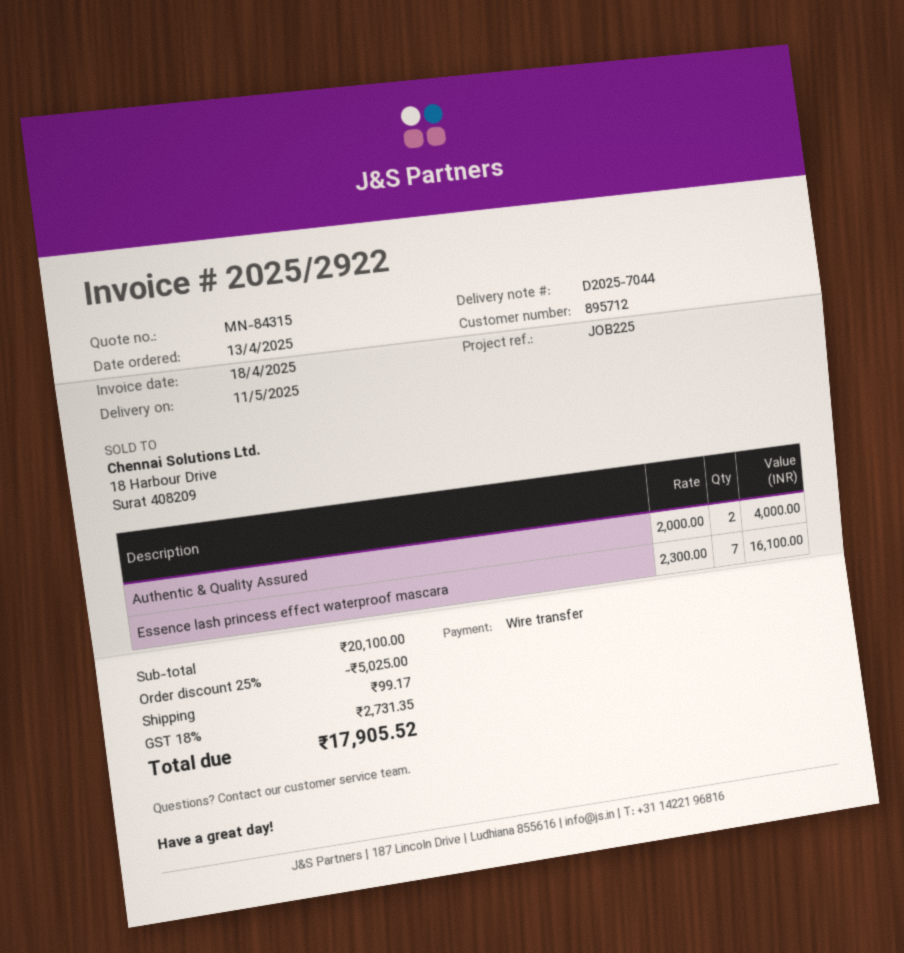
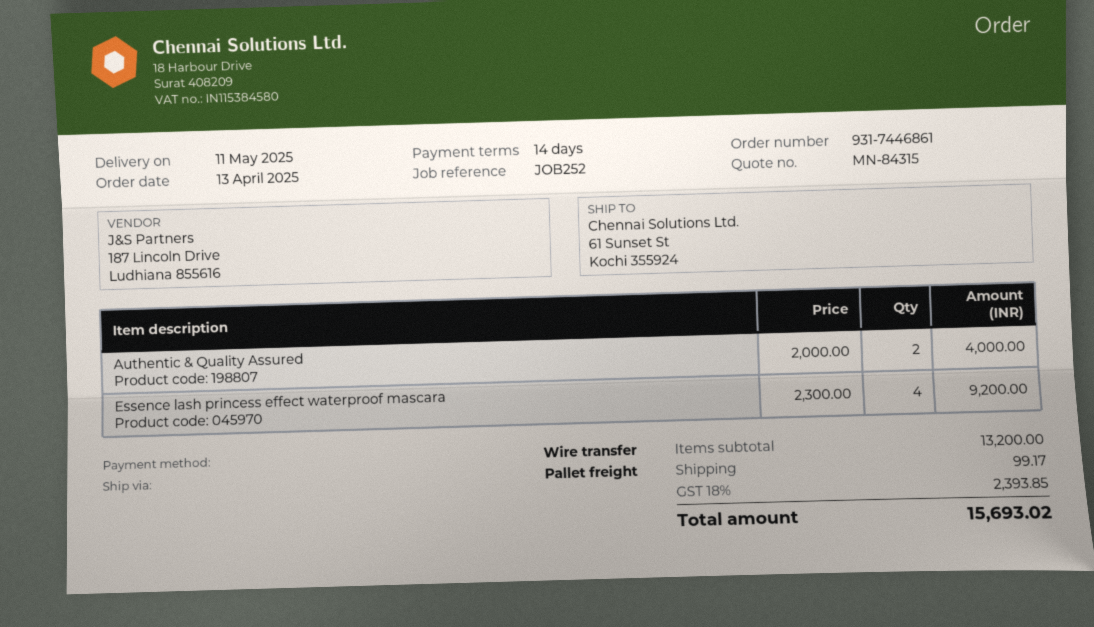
reference: JOB225 -> JOB252
Essence lash princess effect waterproof mascara: 7 x 2300.00 = 16100.00 -> 4 x 2300.00 = 9200.00
subtotal: 20100.00 -> 13200.00
discount: 25% = 5025.00 -> none
tax: 18% = 2731.35 -> 18% = 2393.85
total: 17905.52 -> 15693.02

